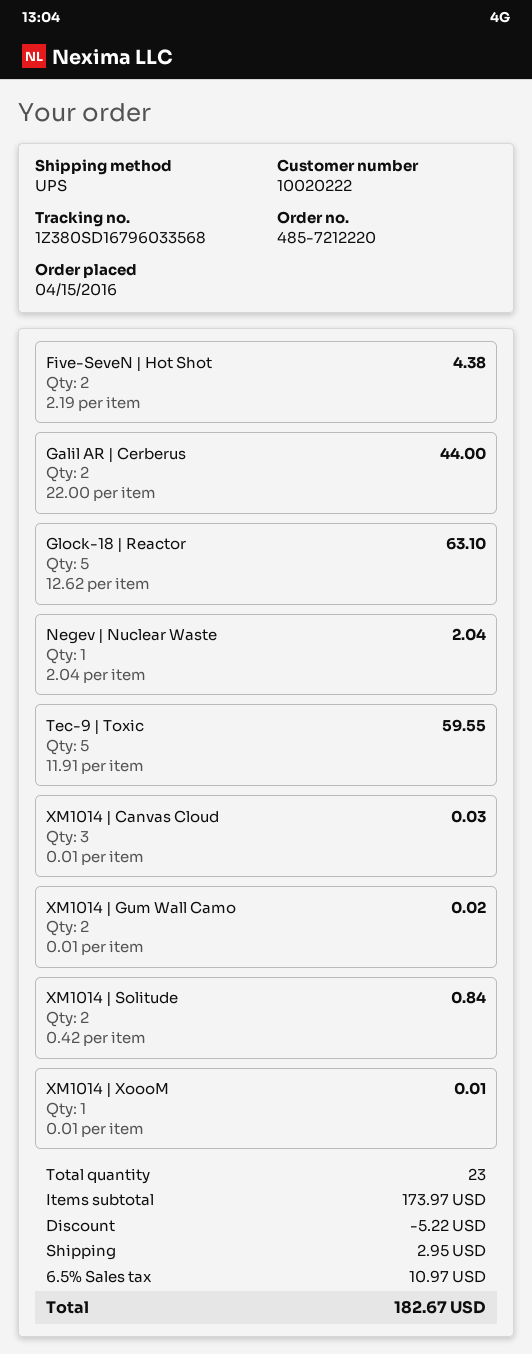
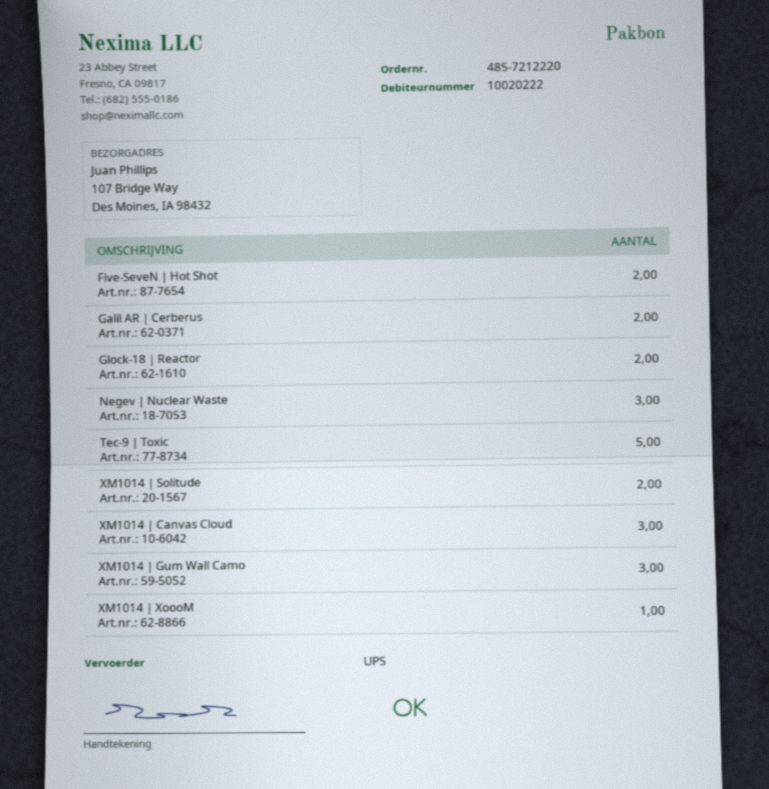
Glock-18 | Reactor: 5 -> 2
Negev | Nuclear Waste: 1 -> 3
XM1014 | Gum Wall Camo: 2 -> 3

